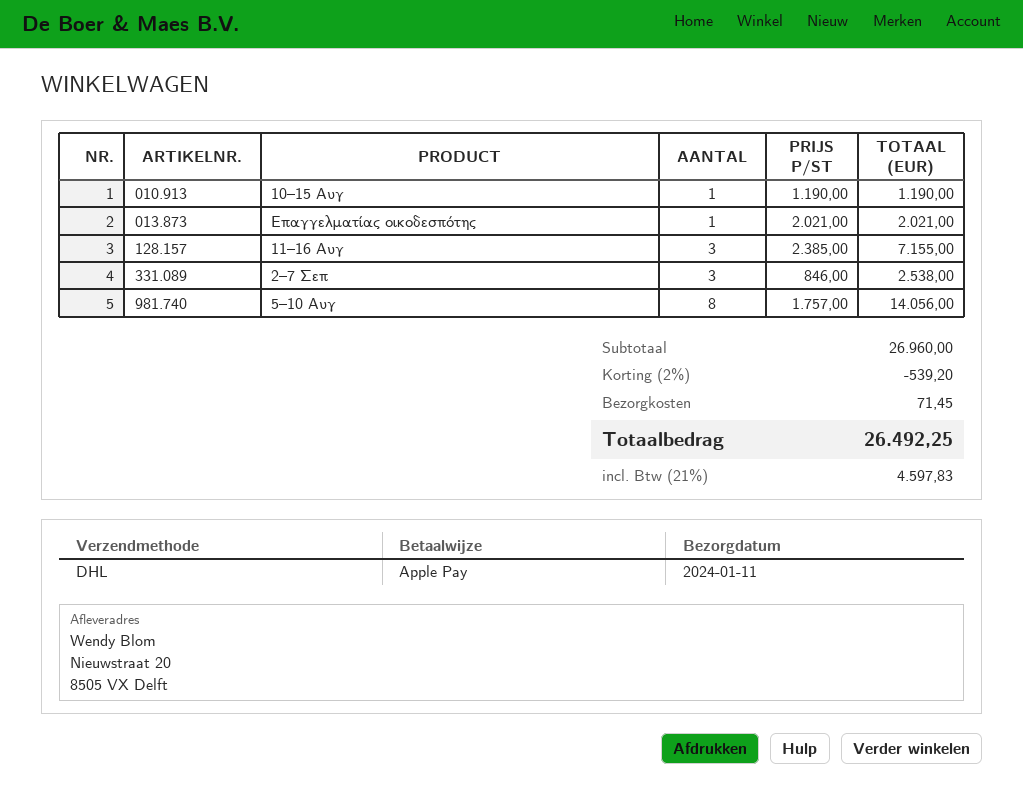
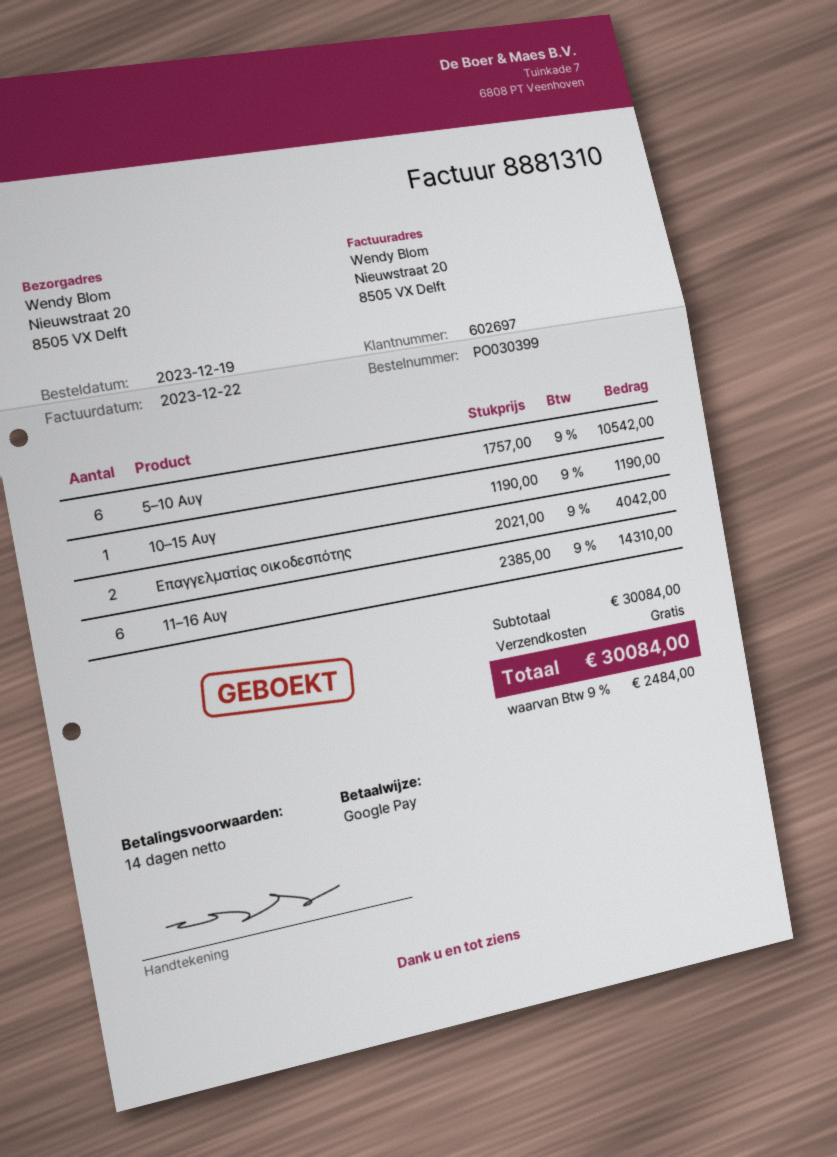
payment method: Apple Pay -> Google Pay
Επαγγελματίας οικοδεσπότης: 1 x 2021.00 = 2021.00 -> 2 x 2021.00 = 4042.00
11–16 Αυγ: 3 x 2385.00 = 7155.00 -> 6 x 2385.00 = 14310.00
2–7 Σεπ: 3 x 846.00 = 2538.00 -> none
5–10 Αυγ: 8 x 1757.00 = 14056.00 -> 6 x 1757.00 = 10542.00
subtotal: 26960.00 -> 30084.00
discount: 2% = 539.20 -> none
shipping: 71.45 -> 0.00
tax: 21% = 4597.83 -> 9% = 2484.00
total: 26492.25 -> 30084.00

